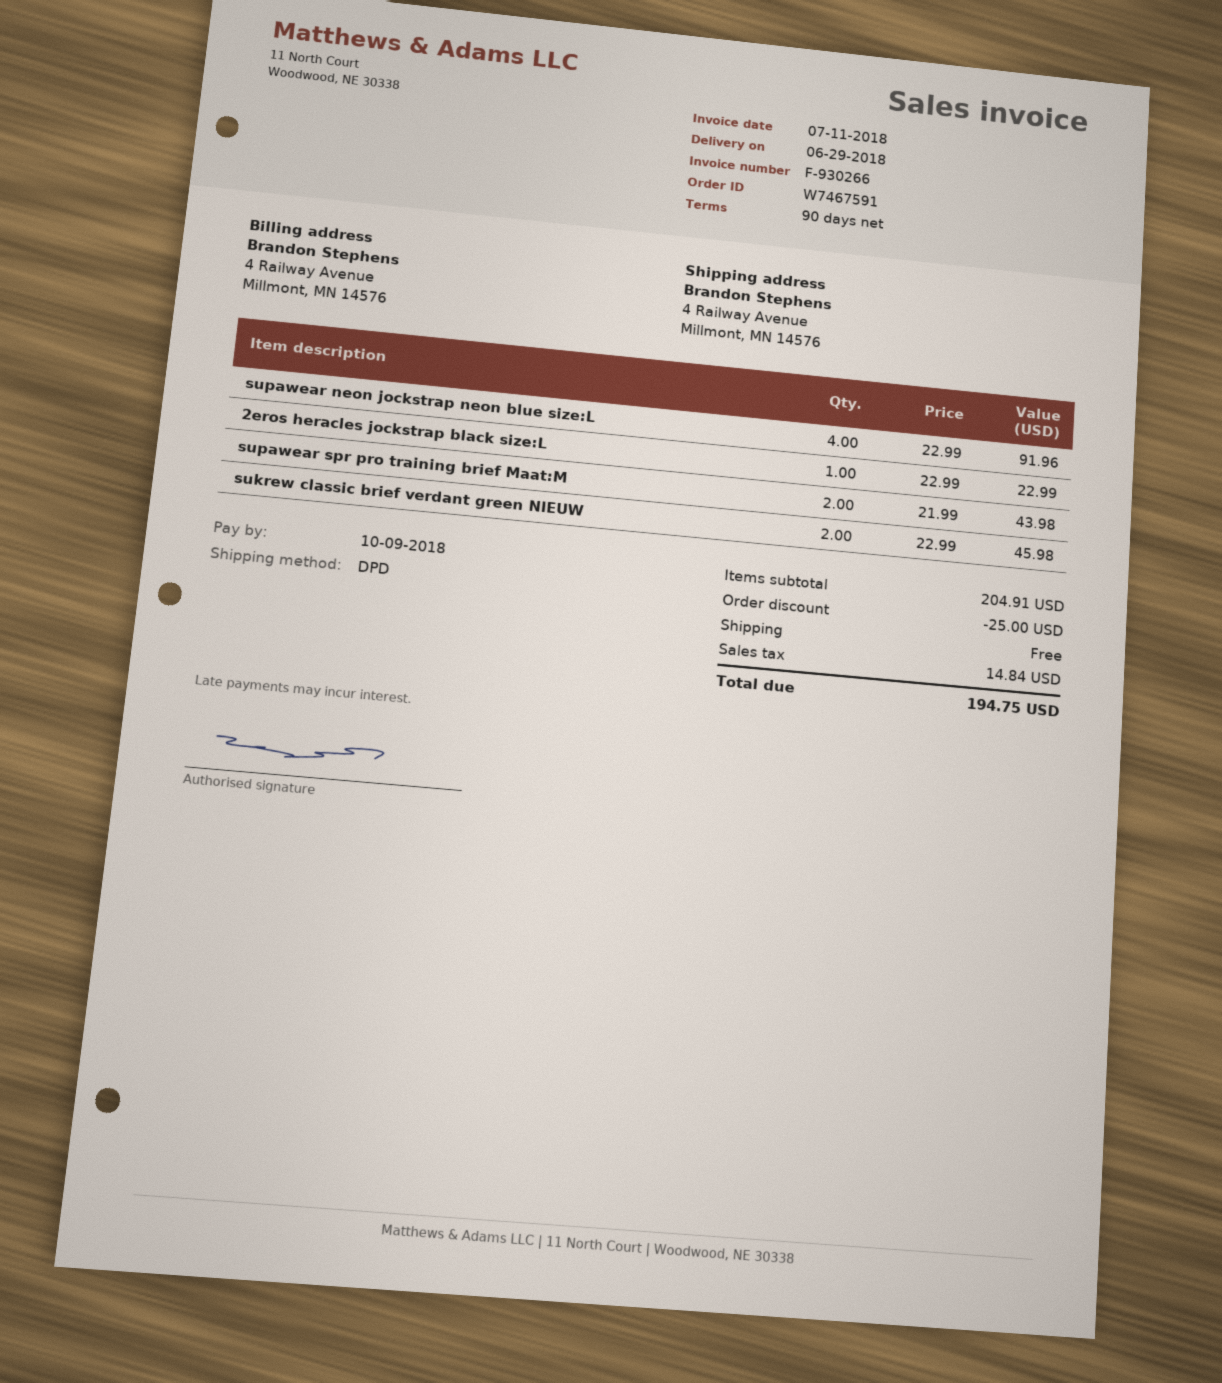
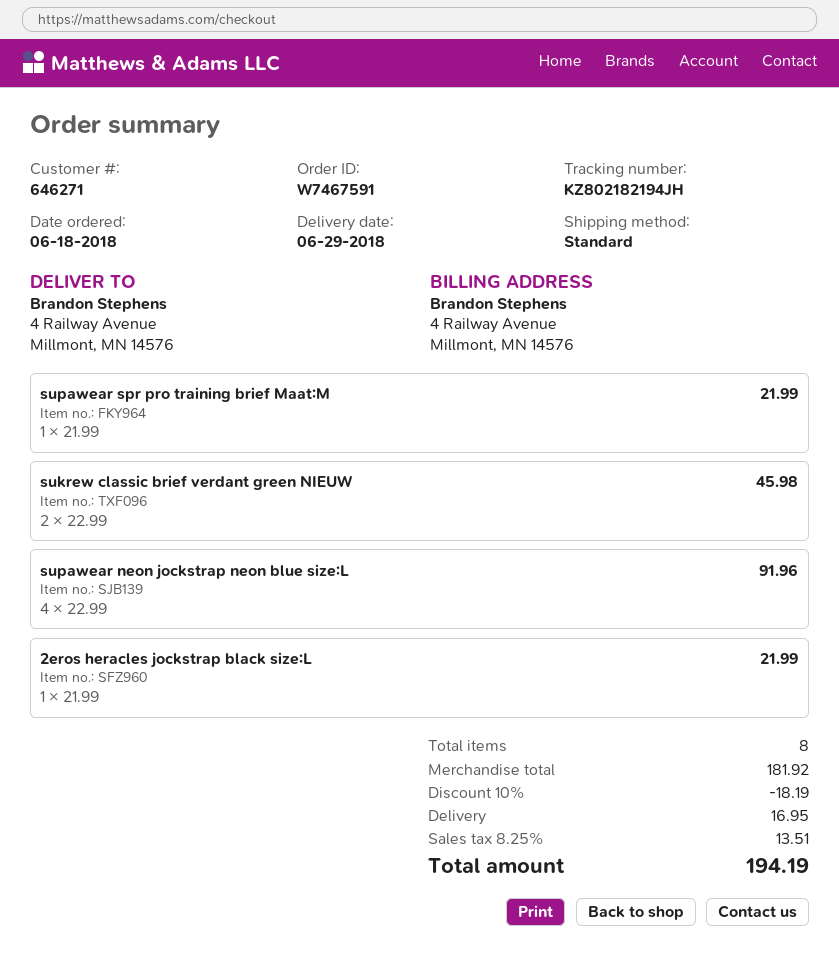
shipping method: DPD -> standard
2eros heracles jockstrap black size:L: 1 x 22.99 = 22.99 -> 1 x 21.99 = 21.99
supawear spr pro training brief Maat:M: 2 x 21.99 = 43.98 -> 1 x 21.99 = 21.99
subtotal: 204.91 -> 181.92
discount: 25.00 -> 18.19
shipping: 0.00 -> 16.95
tax: 14.84 -> 13.51
total: 194.75 -> 194.19

